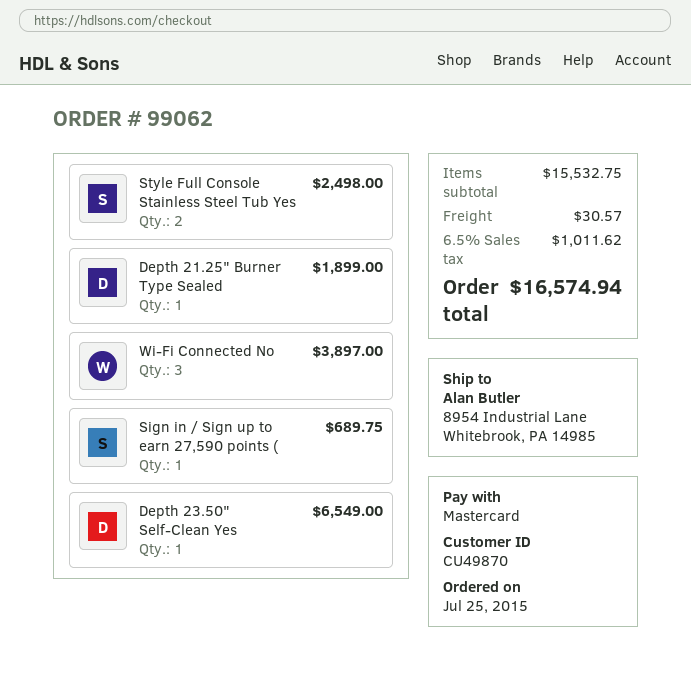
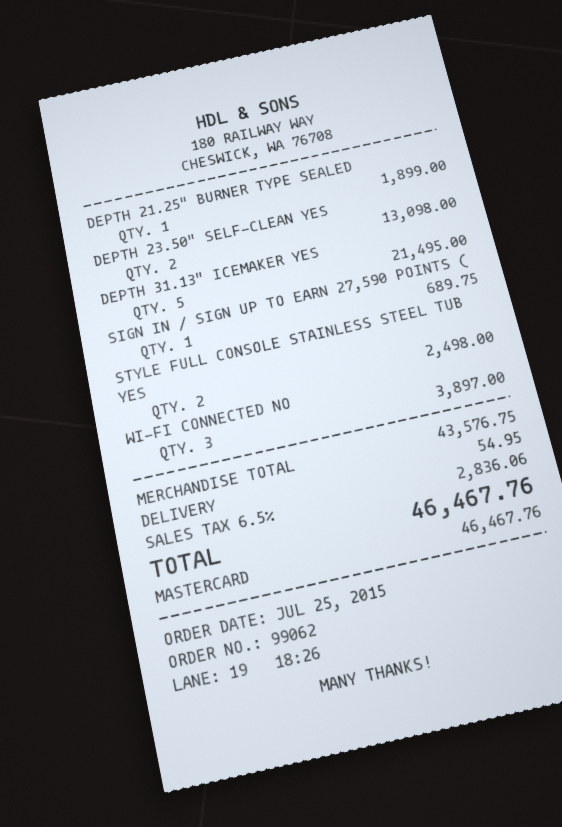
Depth 23.50" Self-Clean Yes: 1 for 6549.00 -> 2 for 13098.00
DEPTH 31.13" ICEMAKER YES: none -> 5 for 21495.00
subtotal: 15532.75 -> 43576.75
shipping: 30.57 -> 54.95
tax: 6.5% = 1011.62 -> 6.5% = 2836.06
total: 16574.94 -> 46467.76

